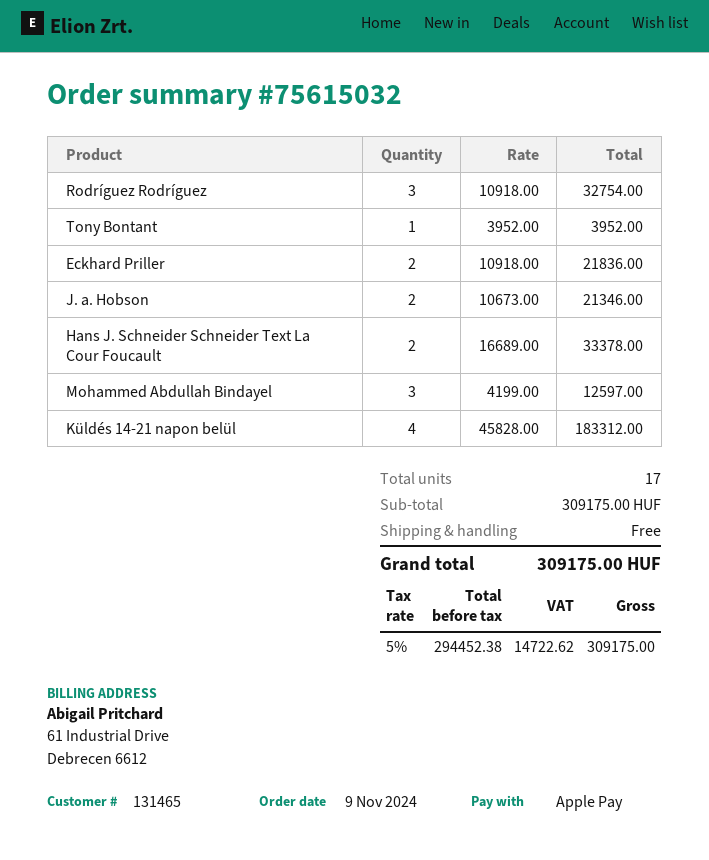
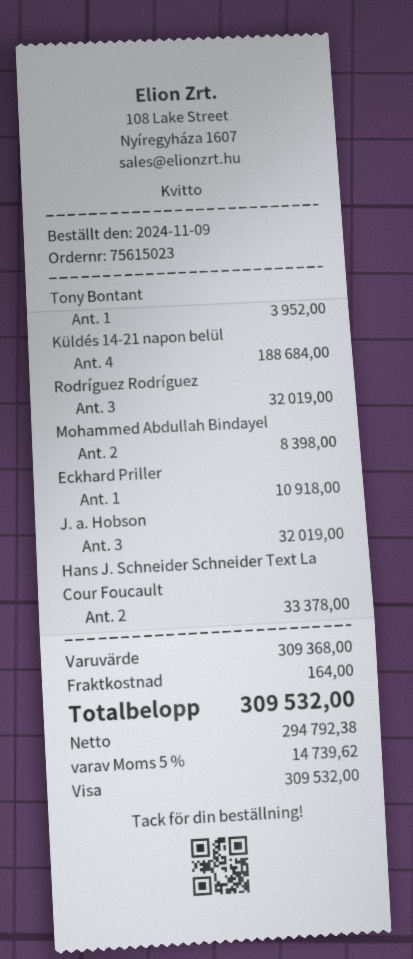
order number: 75615032 -> 75615023
payment method: Apple Pay -> Visa
Rodríguez Rodríguez: 3 for 32754.00 -> 3 for 32019.00
Eckhard Priller: 2 for 21836.00 -> 1 for 10918.00
J. a. Hobson: 2 for 21346.00 -> 3 for 32019.00
Mohammed Abdullah Bindayel: 3 for 12597.00 -> 2 for 8398.00
Küldés 14-21 napon belül: 4 for 183312.00 -> 4 for 188684.00
subtotal: 309175.00 -> 309368.00
shipping: 0.00 -> 164.00
net: 294452.38 -> 294792.38
tax: 5% = 14722.62 -> 5% = 14739.62
total: 309175.00 -> 309532.00

